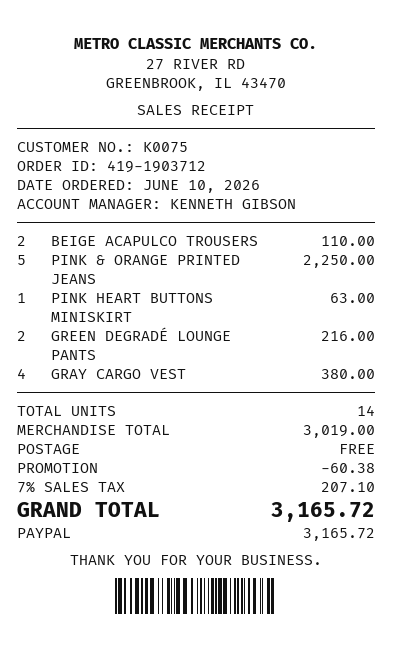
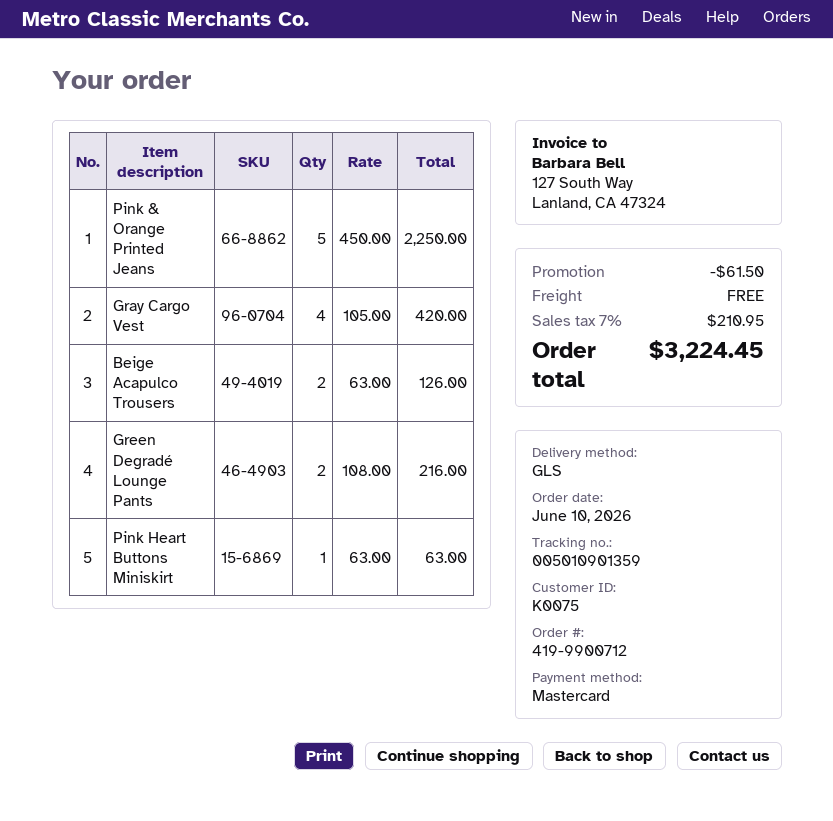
order number: 419-1903712 -> 419-9900712
payment method: PayPal -> Mastercard
BEIGE ACAPULCO TROUSERS: 2 for 110.00 -> 2 for 126.00
GRAY CARGO VEST: 4 for 380.00 -> 4 for 420.00
discount: 60.38 -> 61.50
tax: 7% = 207.10 -> 7% = 210.95
total: 3165.72 -> 3224.45

